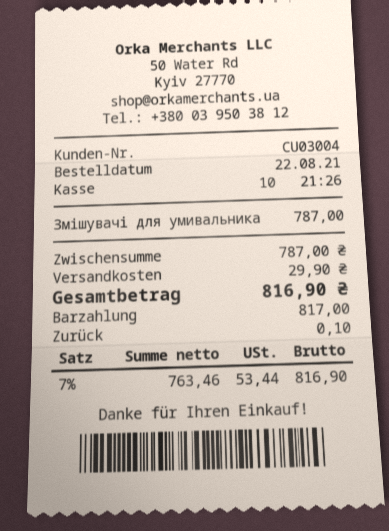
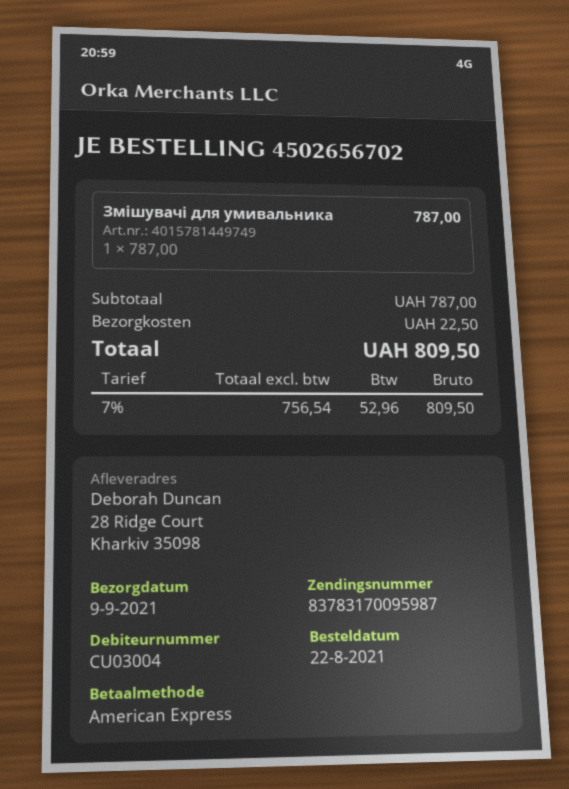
payment method: cash -> American Express
shipping: 29.90 -> 22.50
net: 763.46 -> 756.54
tax: 7% = 53.44 -> 7% = 52.96
total: 816.90 -> 809.50

